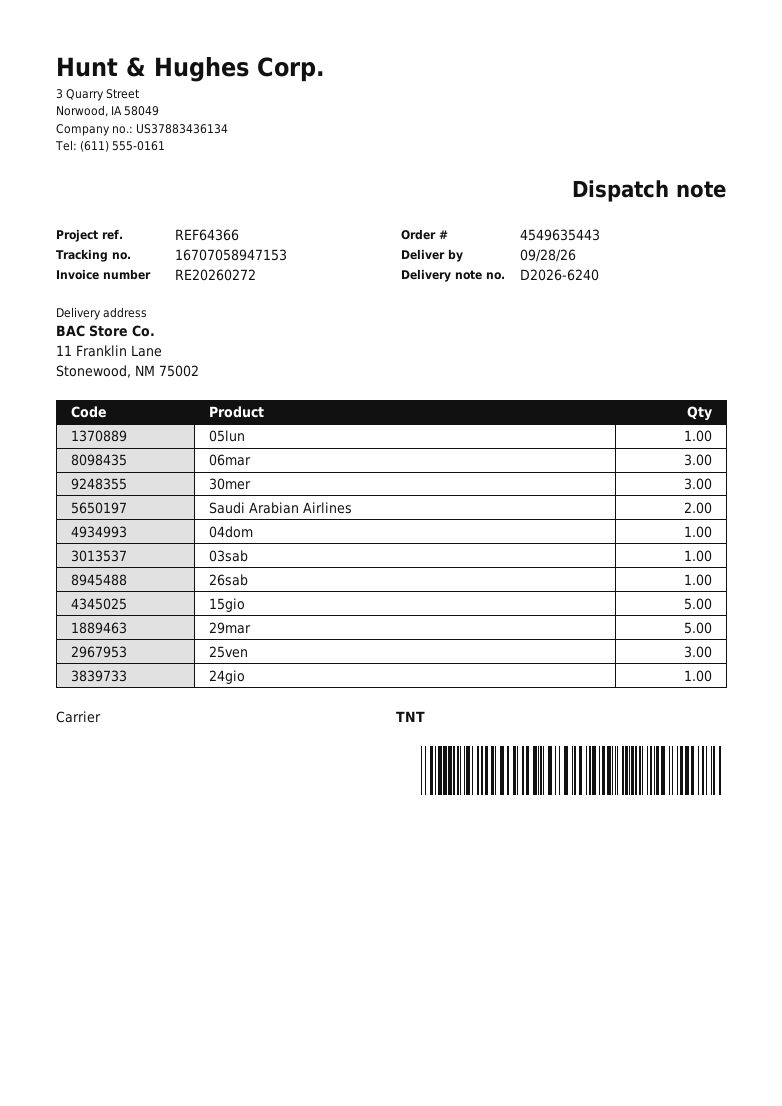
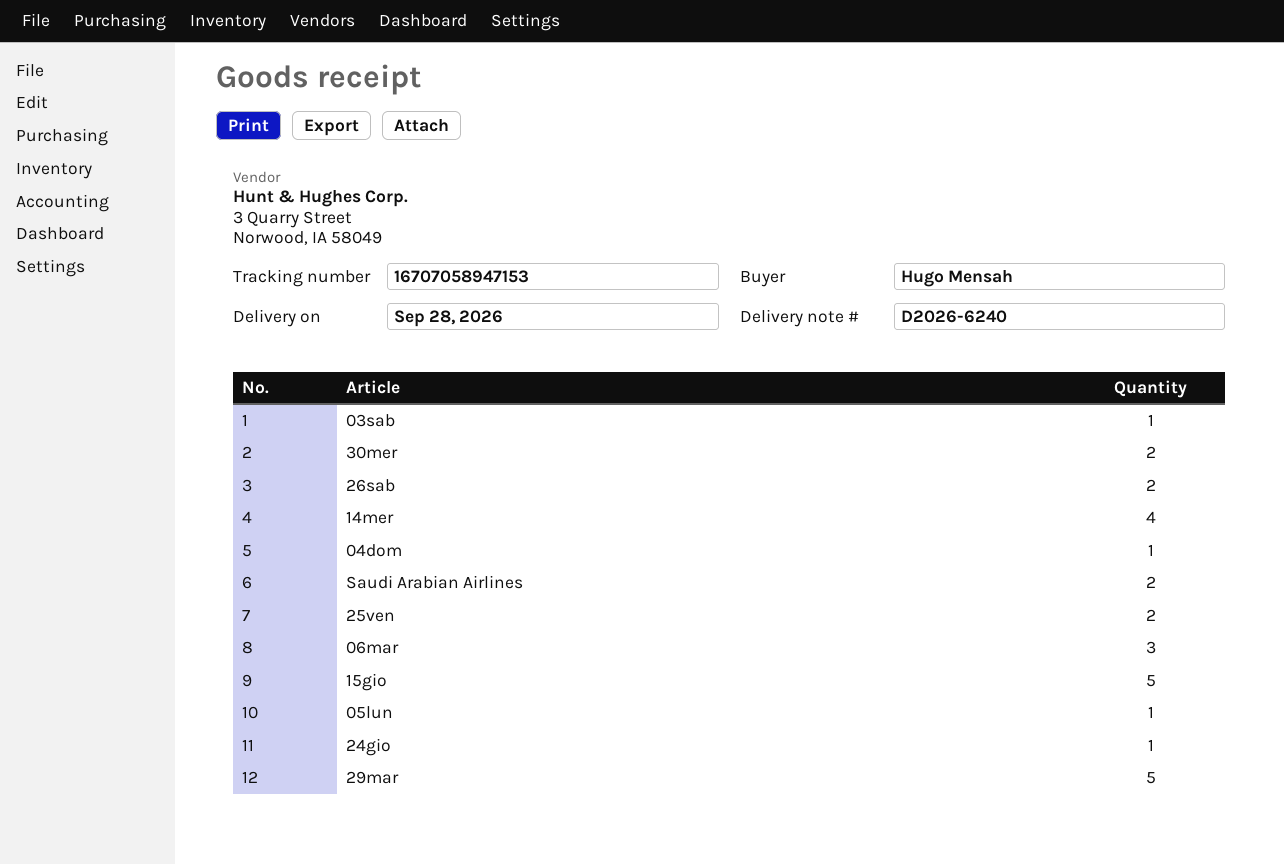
30mer: 3 -> 2
26sab: 1 -> 2
25ven: 3 -> 2
14mer: none -> 4

